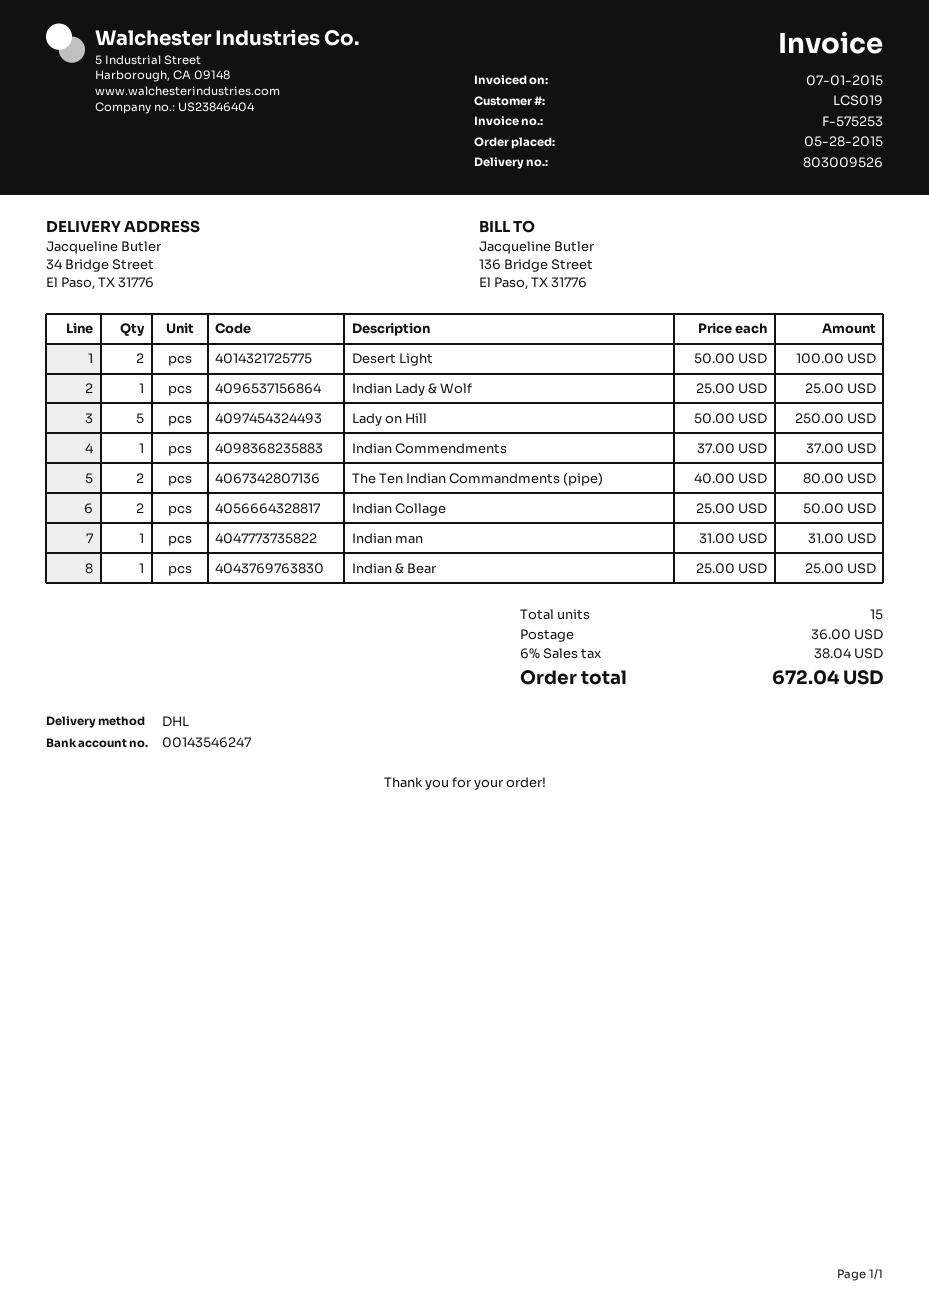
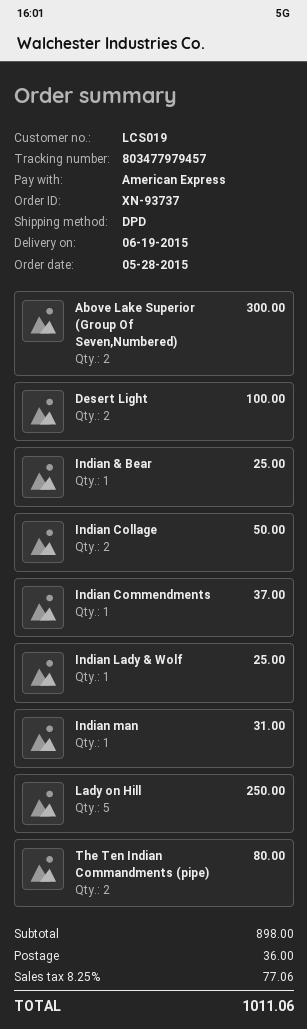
shipping method: DHL -> DPD
Above Lake Superior (Group Of Seven,Numbered): none -> 2 for 300.00
tax: 6% = 38.04 -> 8.25% = 77.06
total: 672.04 -> 1011.06

